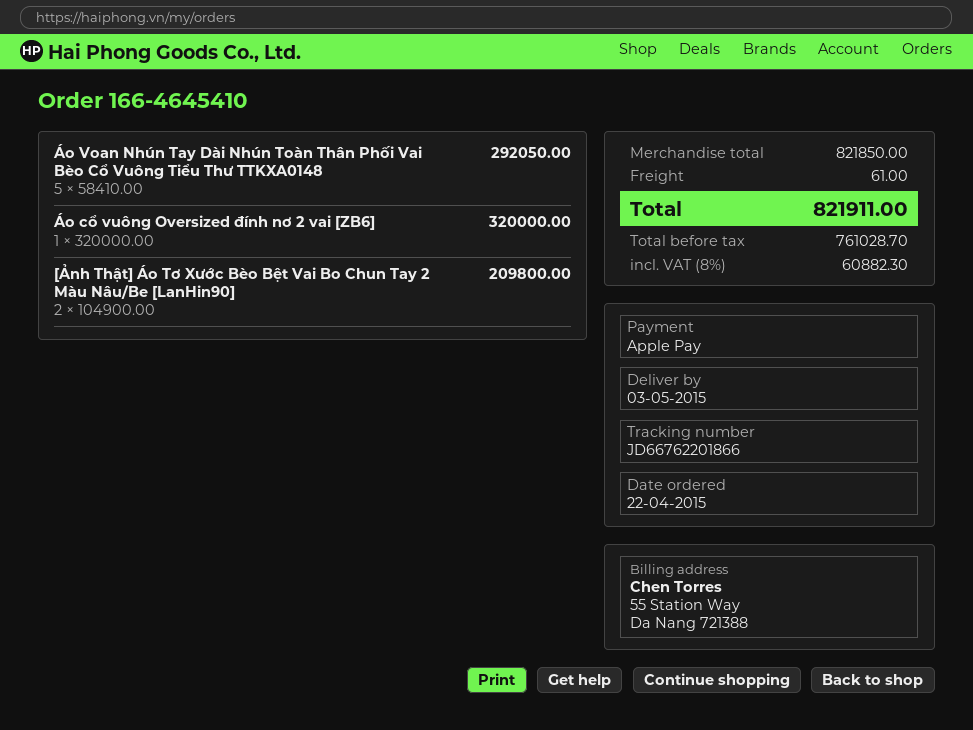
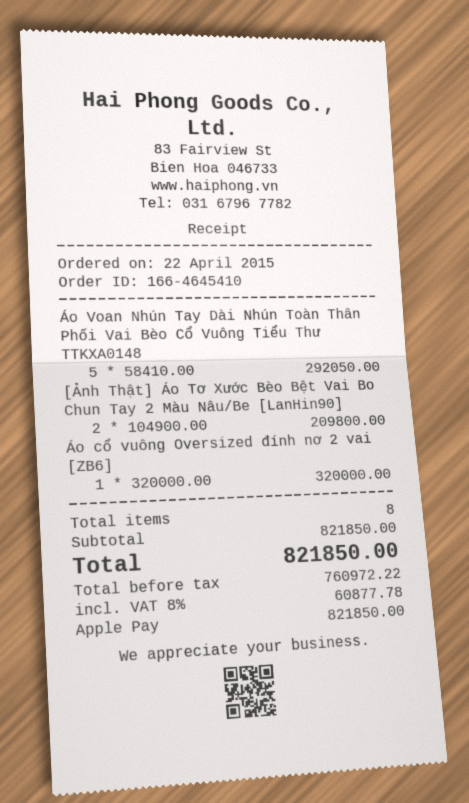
shipping: 61.00 -> none
net: 761028.70 -> 760972.22
tax: 8% = 60882.30 -> 8% = 60877.78
total: 821911.00 -> 821850.00

